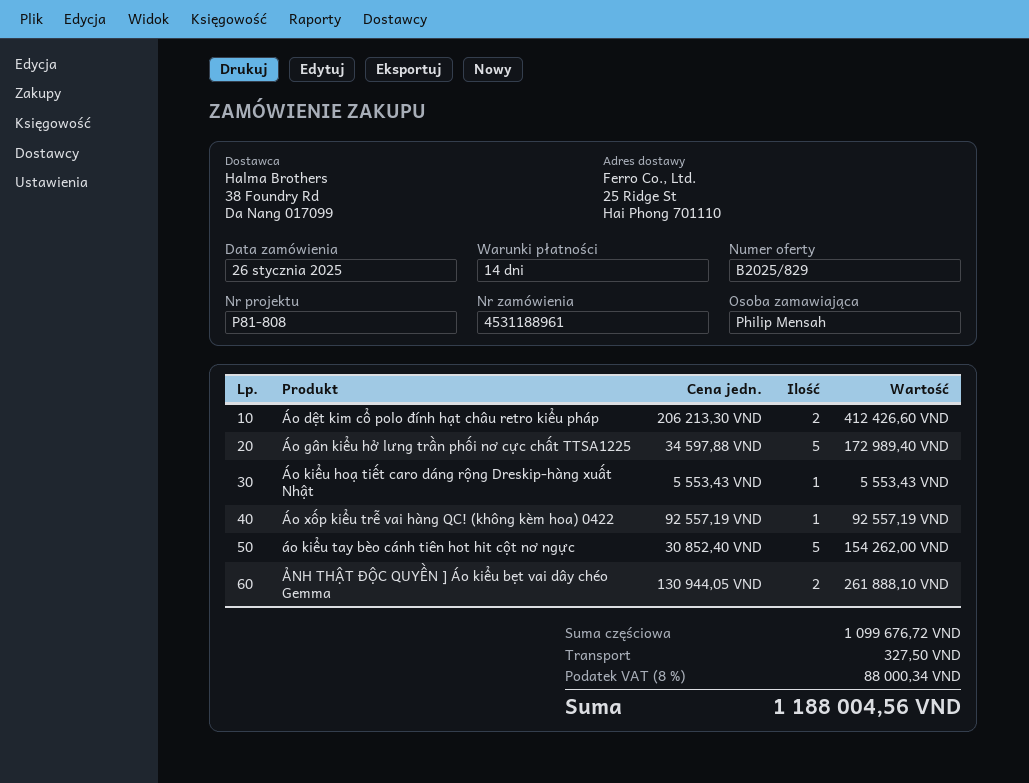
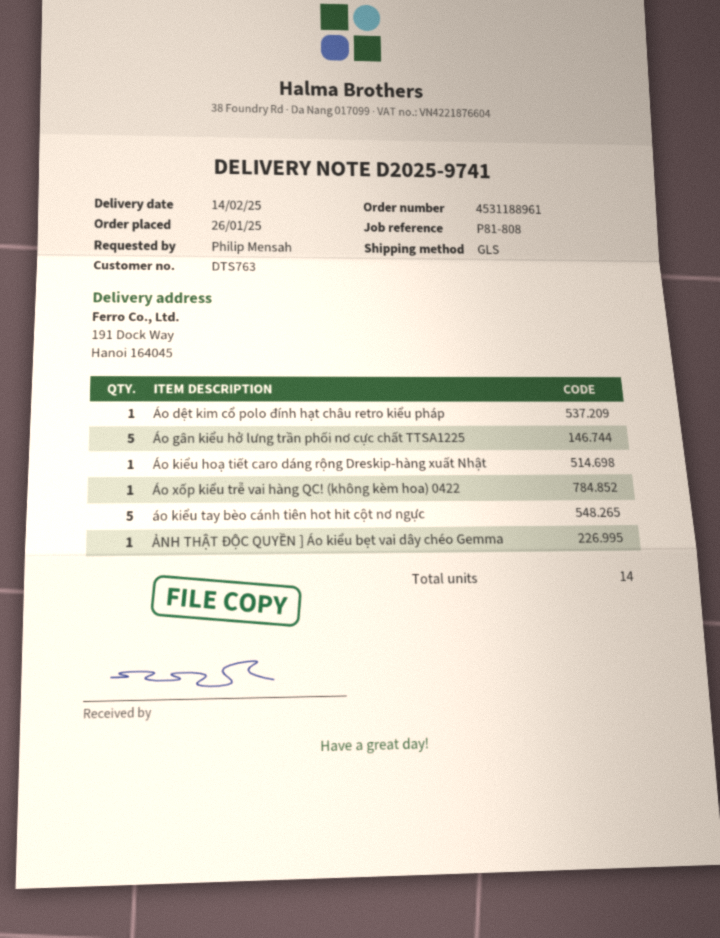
ship to: 25 Ridge St, Hai Phong 701110 -> 191 Dock Way, Hanoi 164045
Áo dệt kim cổ polo đính hạt châu retro kiểu pháp: 2 -> 1
ẢNH THẬT ĐỘC QUYỀN ] Áo kiểu bẹt vai dây chéo Gemma: 2 -> 1

